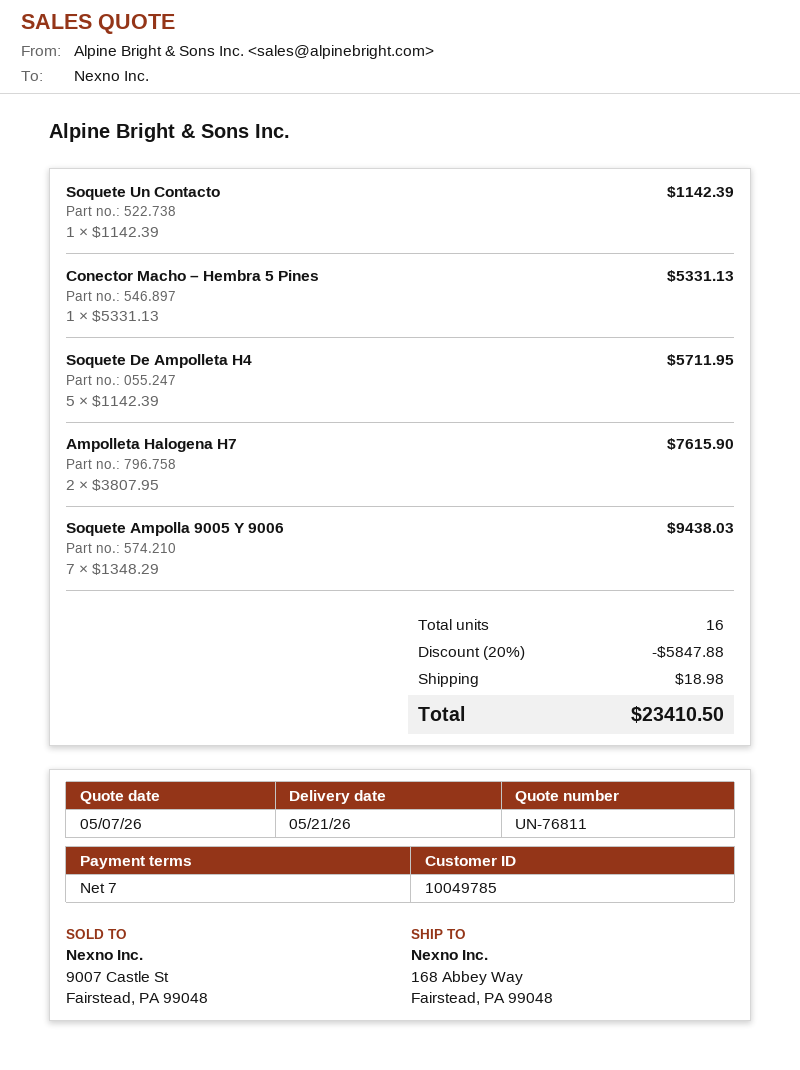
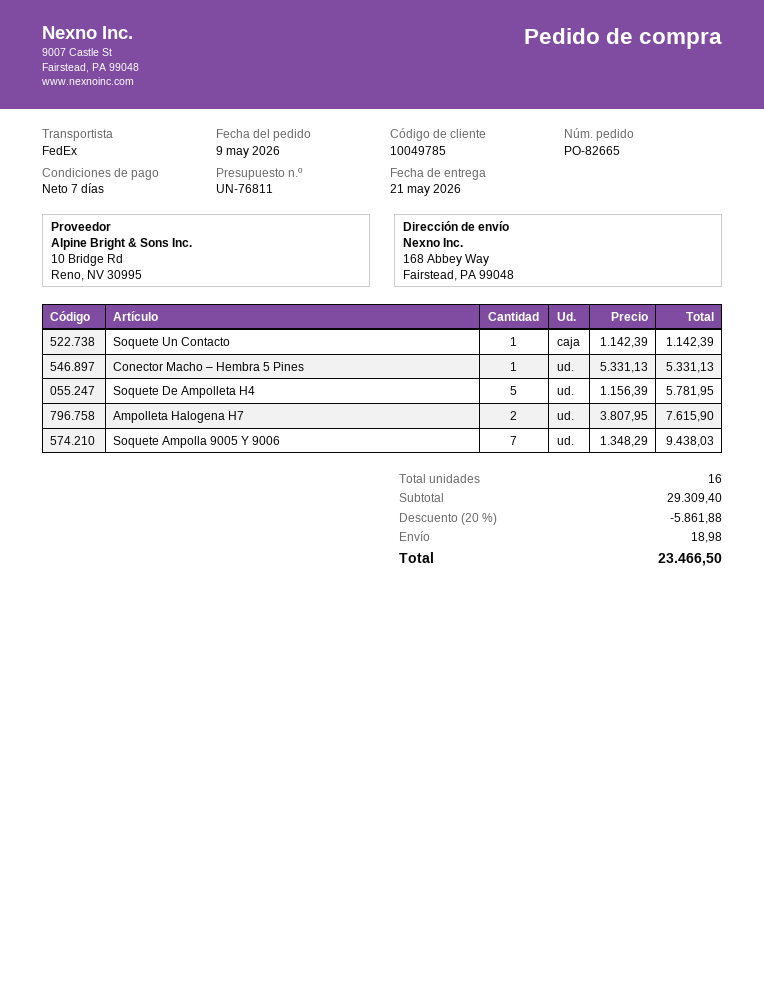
Soquete De Ampolleta H4: 5 x 1142.39 = 5711.95 -> 5 x 1156.39 = 5781.95
discount: 20% = 5847.88 -> 20% = 5861.88
total: 23410.50 -> 23466.50

